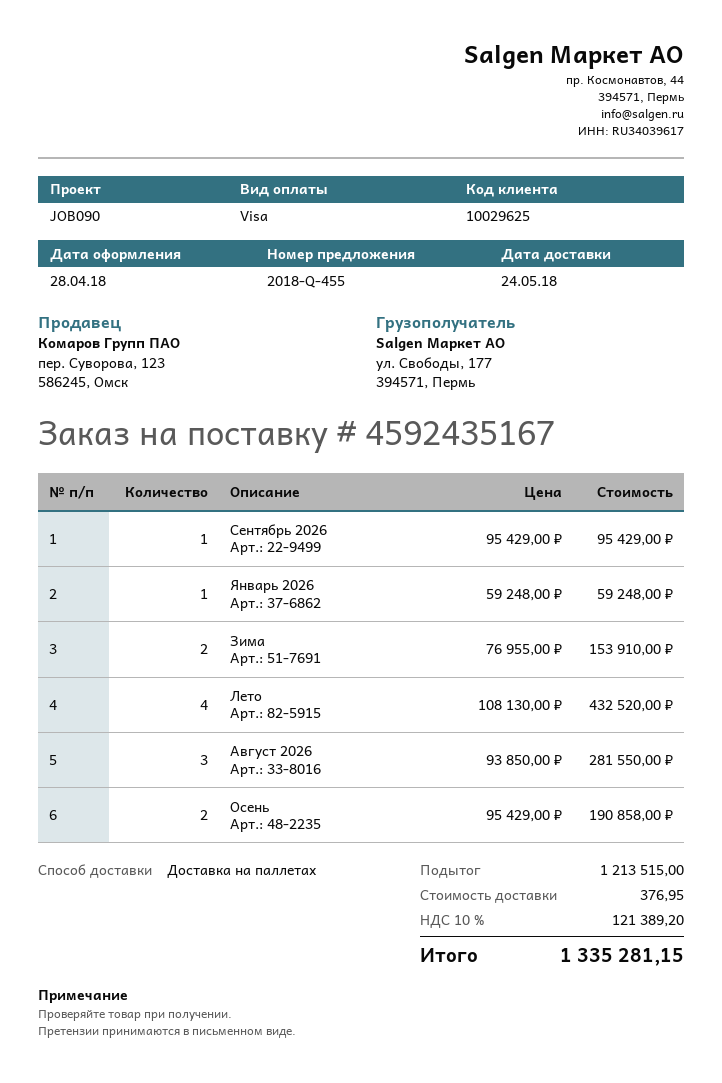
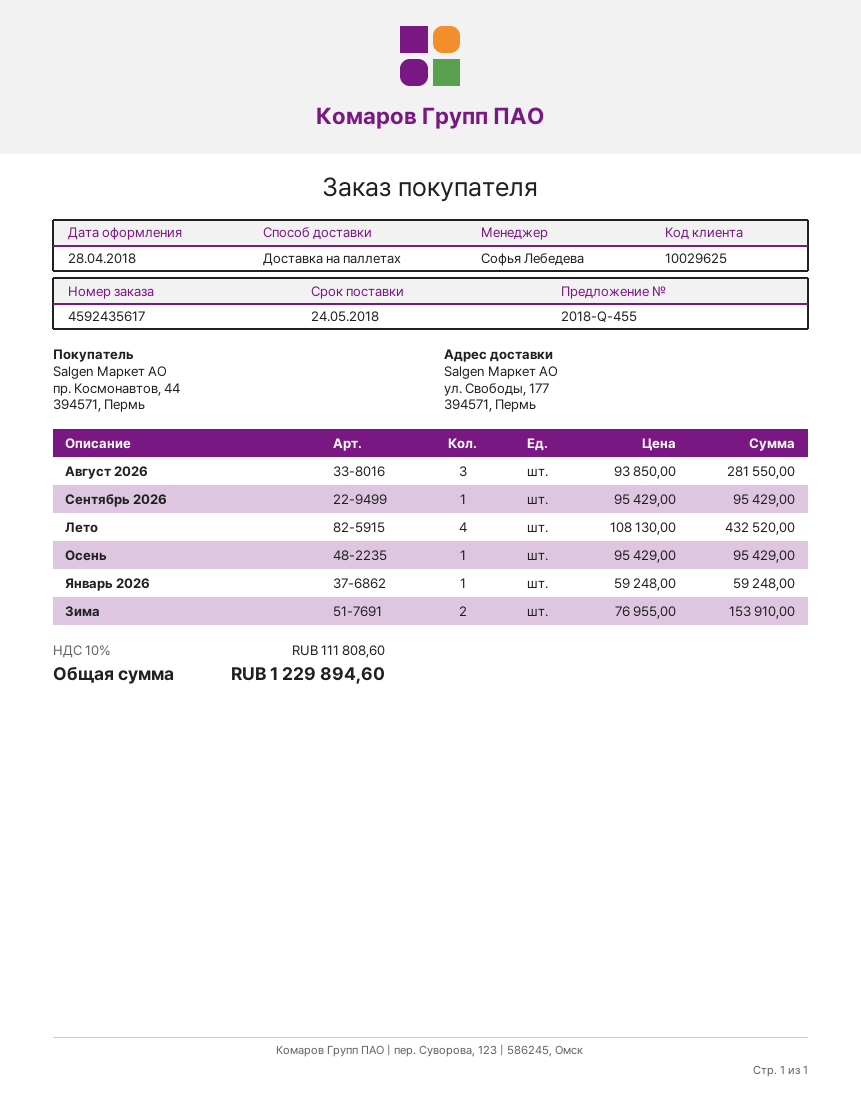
order number: 4592435167 -> 4592435617
Осень: 2 x 95429.00 = 190858.00 -> 1 x 95429.00 = 95429.00
shipping: 376.95 -> none
tax: 10% = 121389.20 -> 10% = 111808.60
total: 1335281.15 -> 1229894.60

